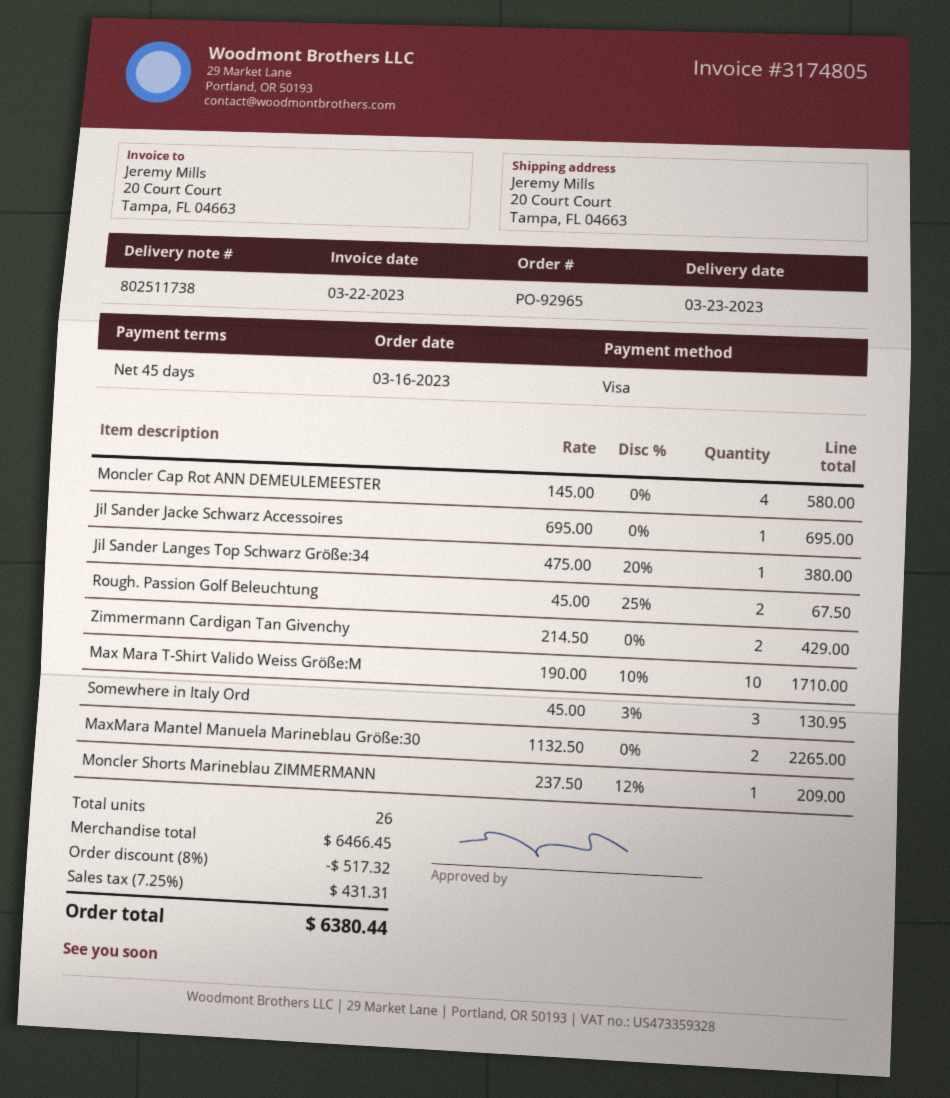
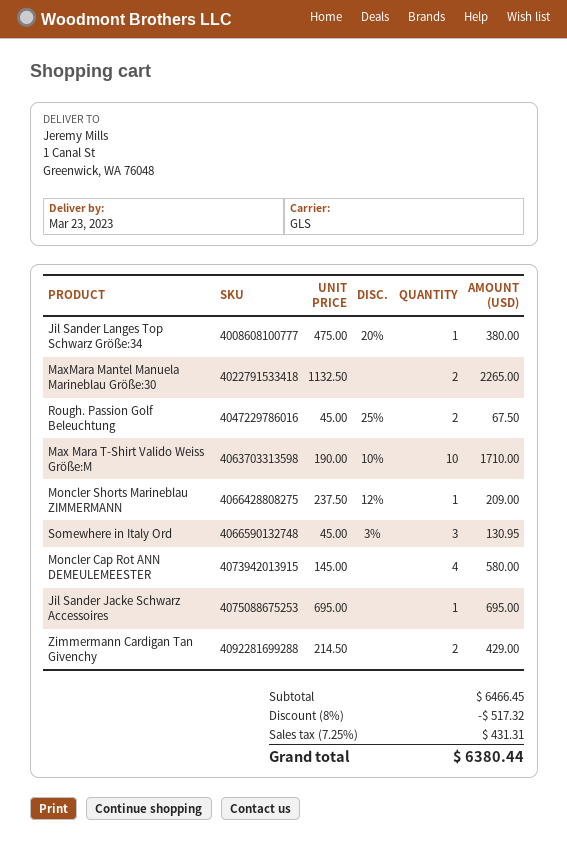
ship to: 20 Court Court, Tampa, FL 04663 -> 1 Canal St, Greenwick, WA 76048

